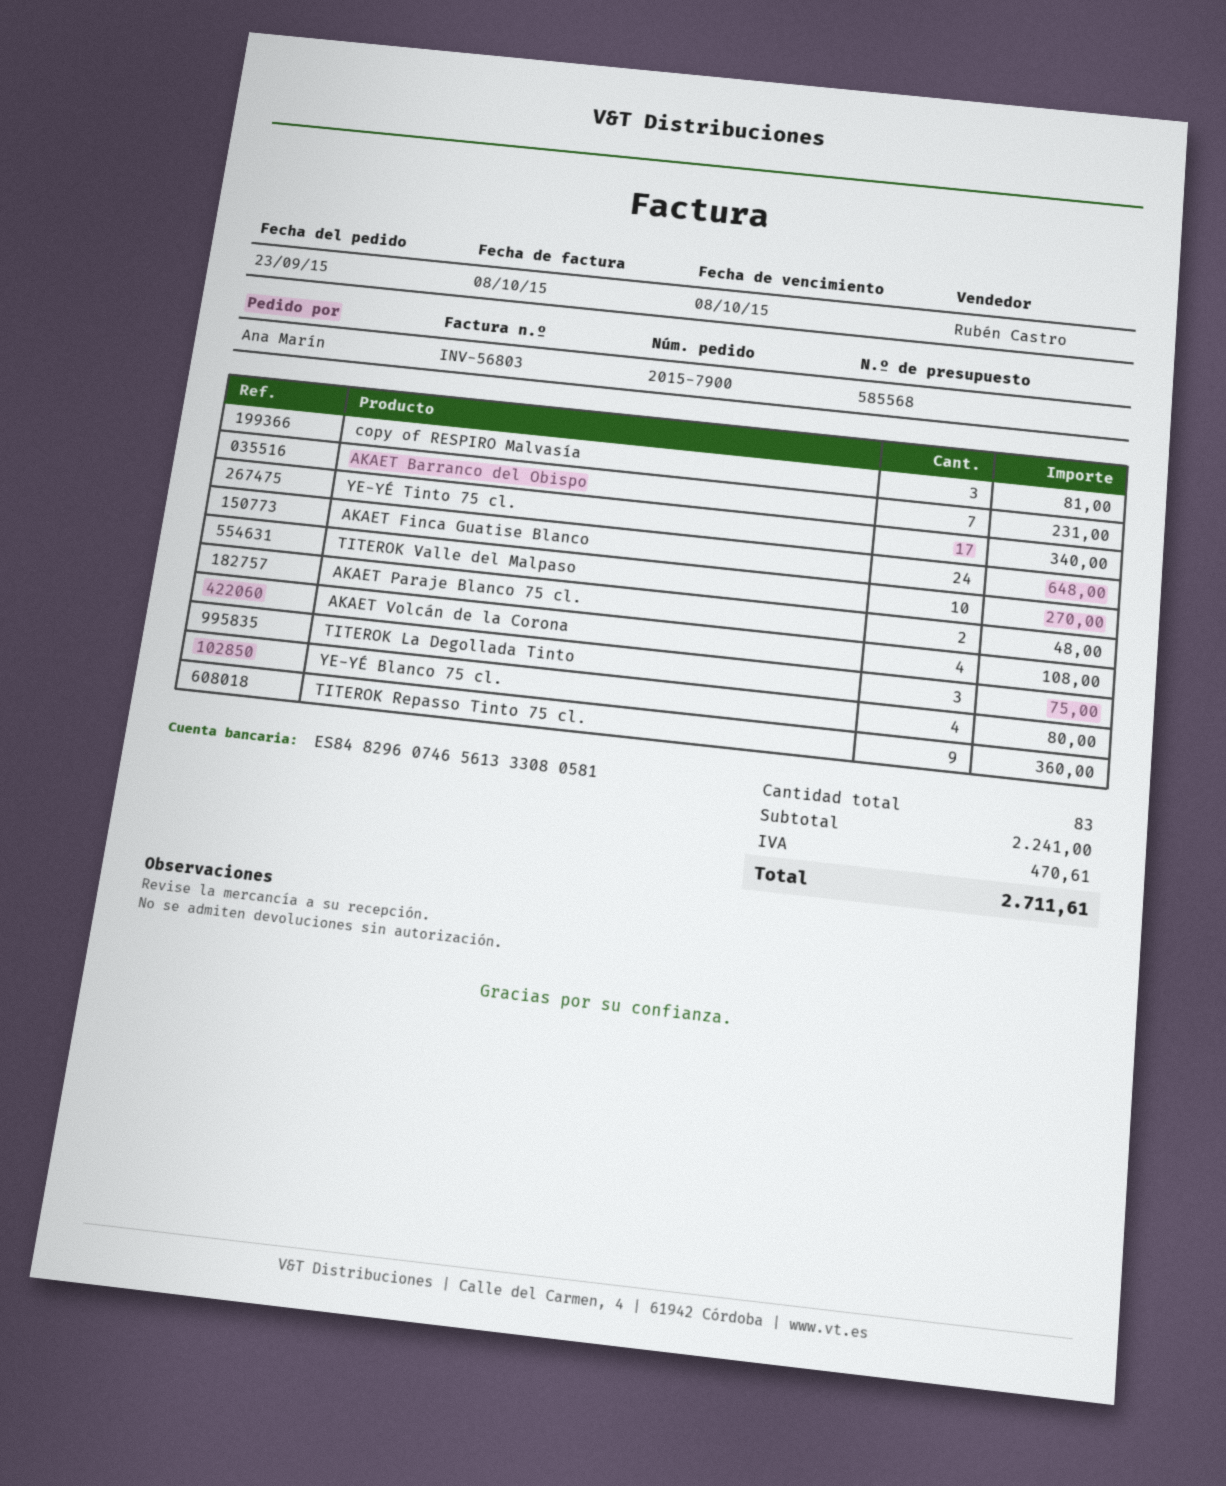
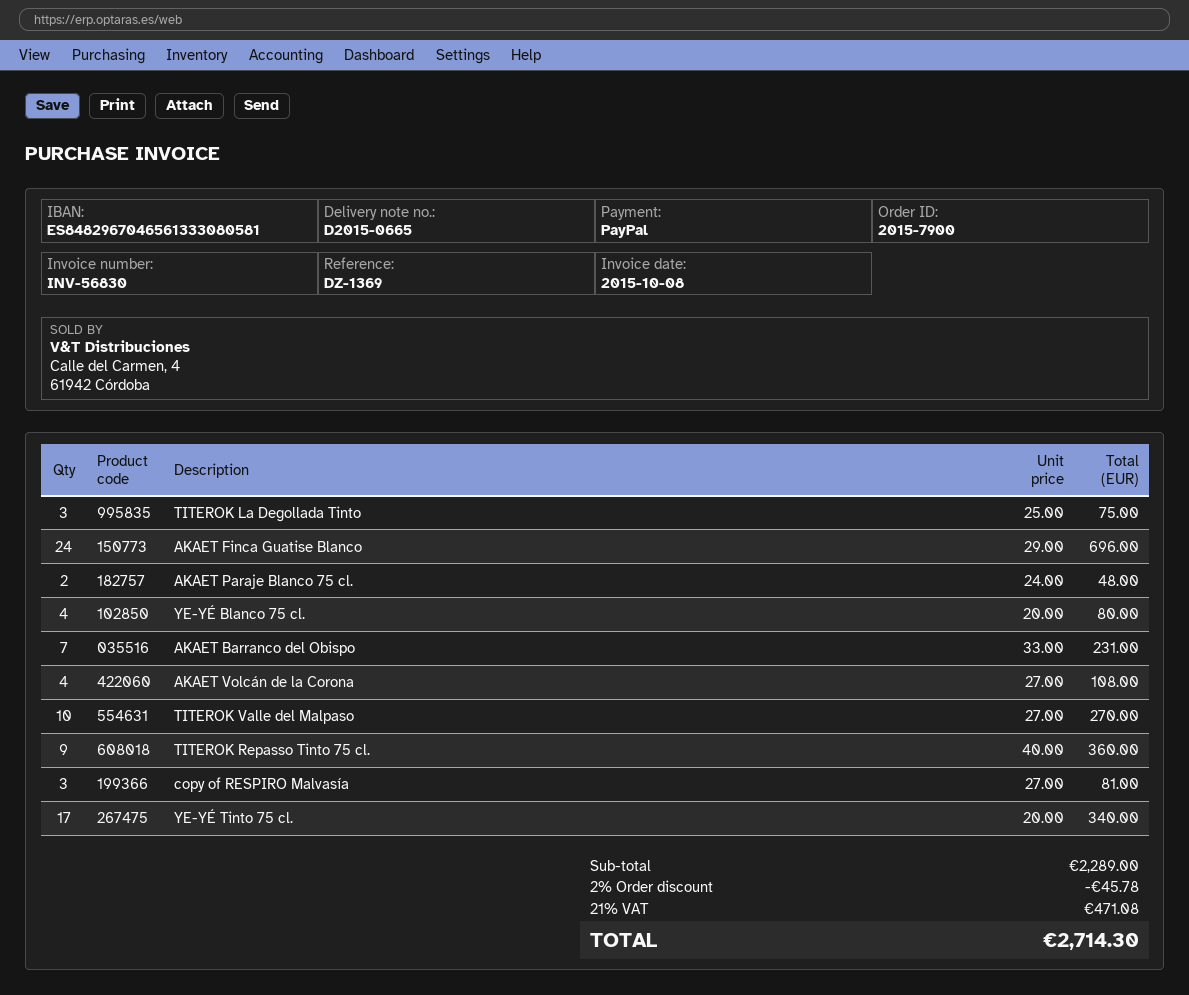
invoice number: INV-56803 -> INV-56830
bank account: ES8482960746561333080581 -> ES8482967046561333080581
AKAET Finca Guatise Blanco: 24 for 648.00 -> 24 for 696.00
subtotal: 2241.00 -> 2289.00
discount: none -> 2% = 45.78
tax: 470.61 -> 471.08
total: 2711.61 -> 2714.30

